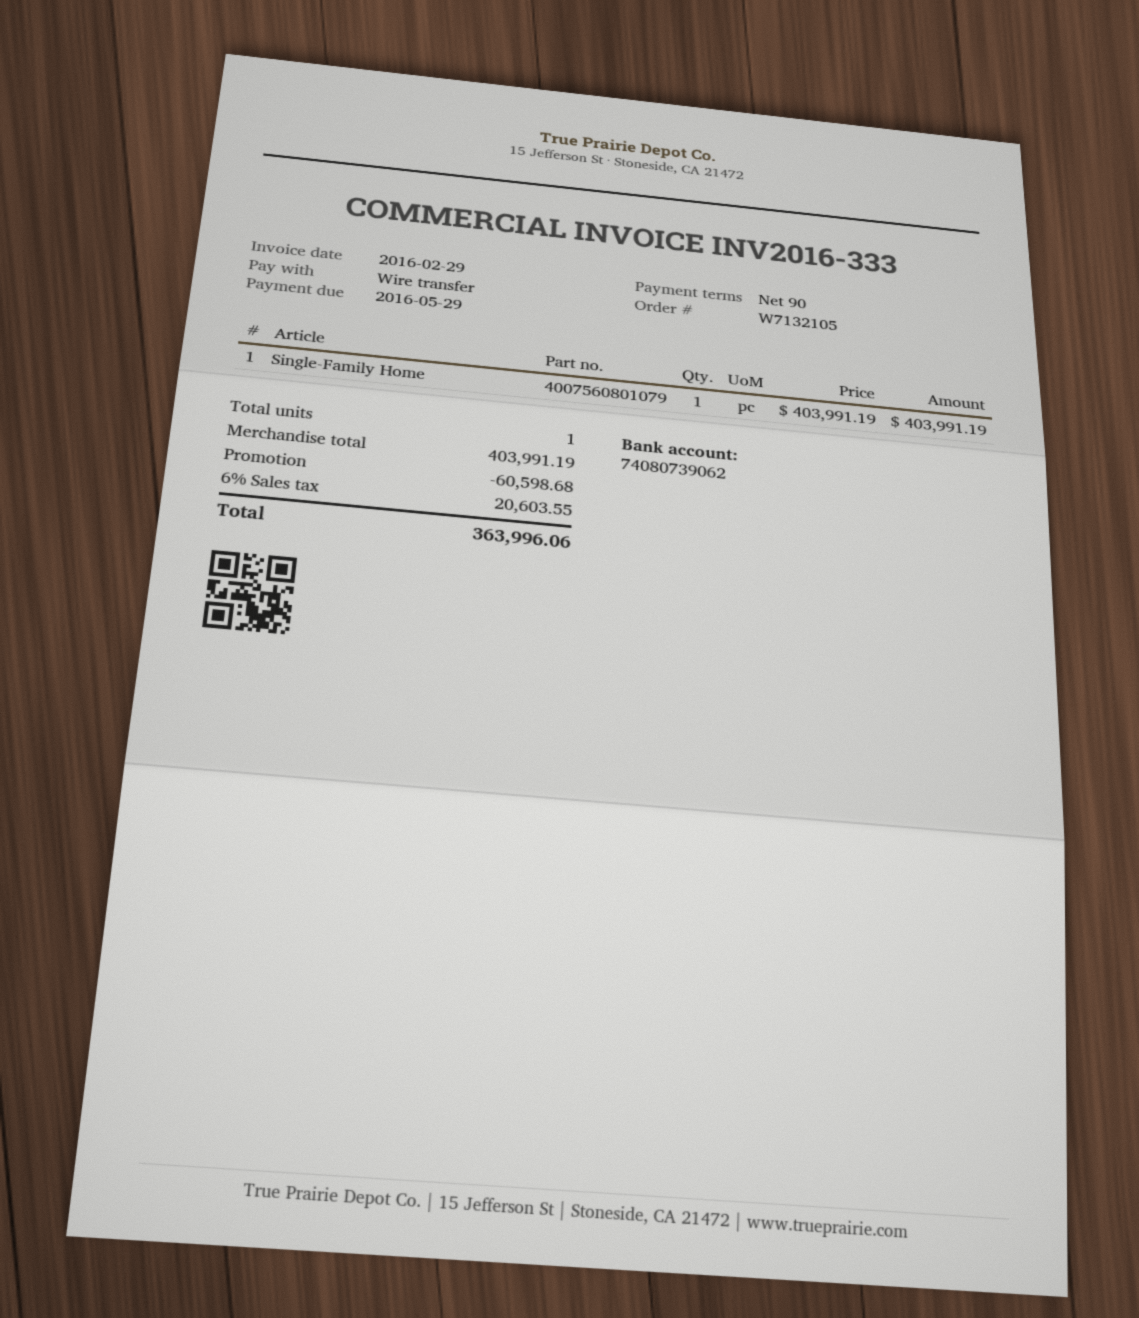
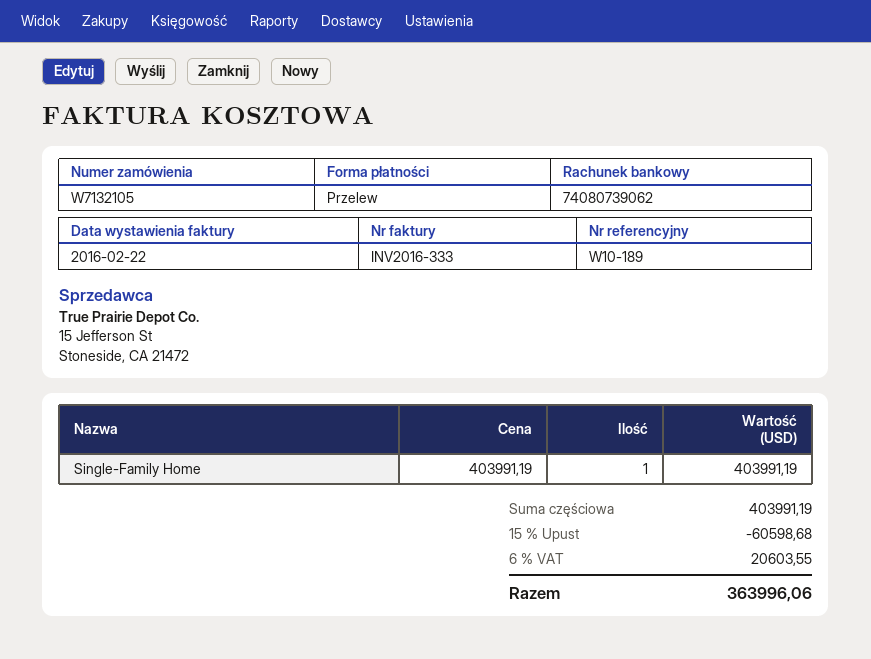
invoice date: 2016-02-29 -> 2016-02-22

